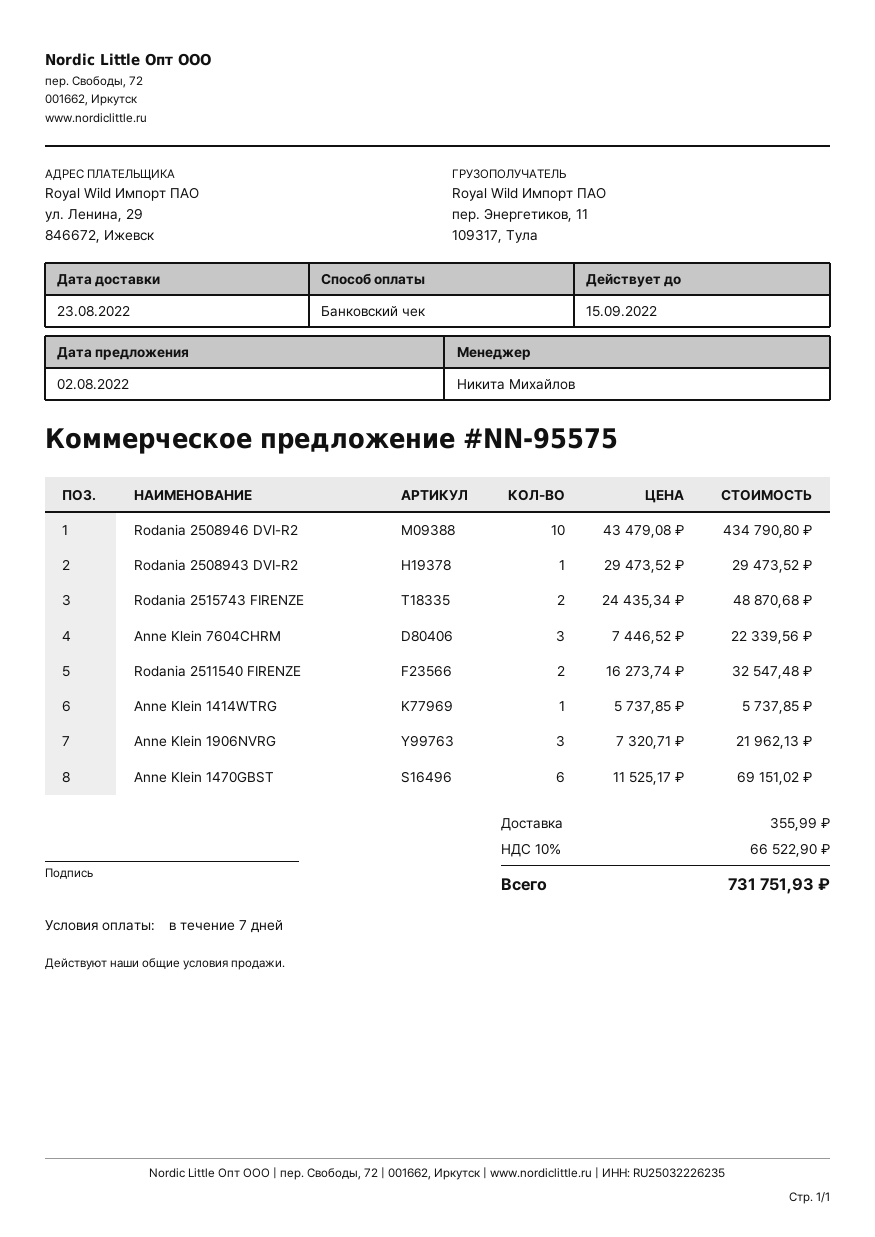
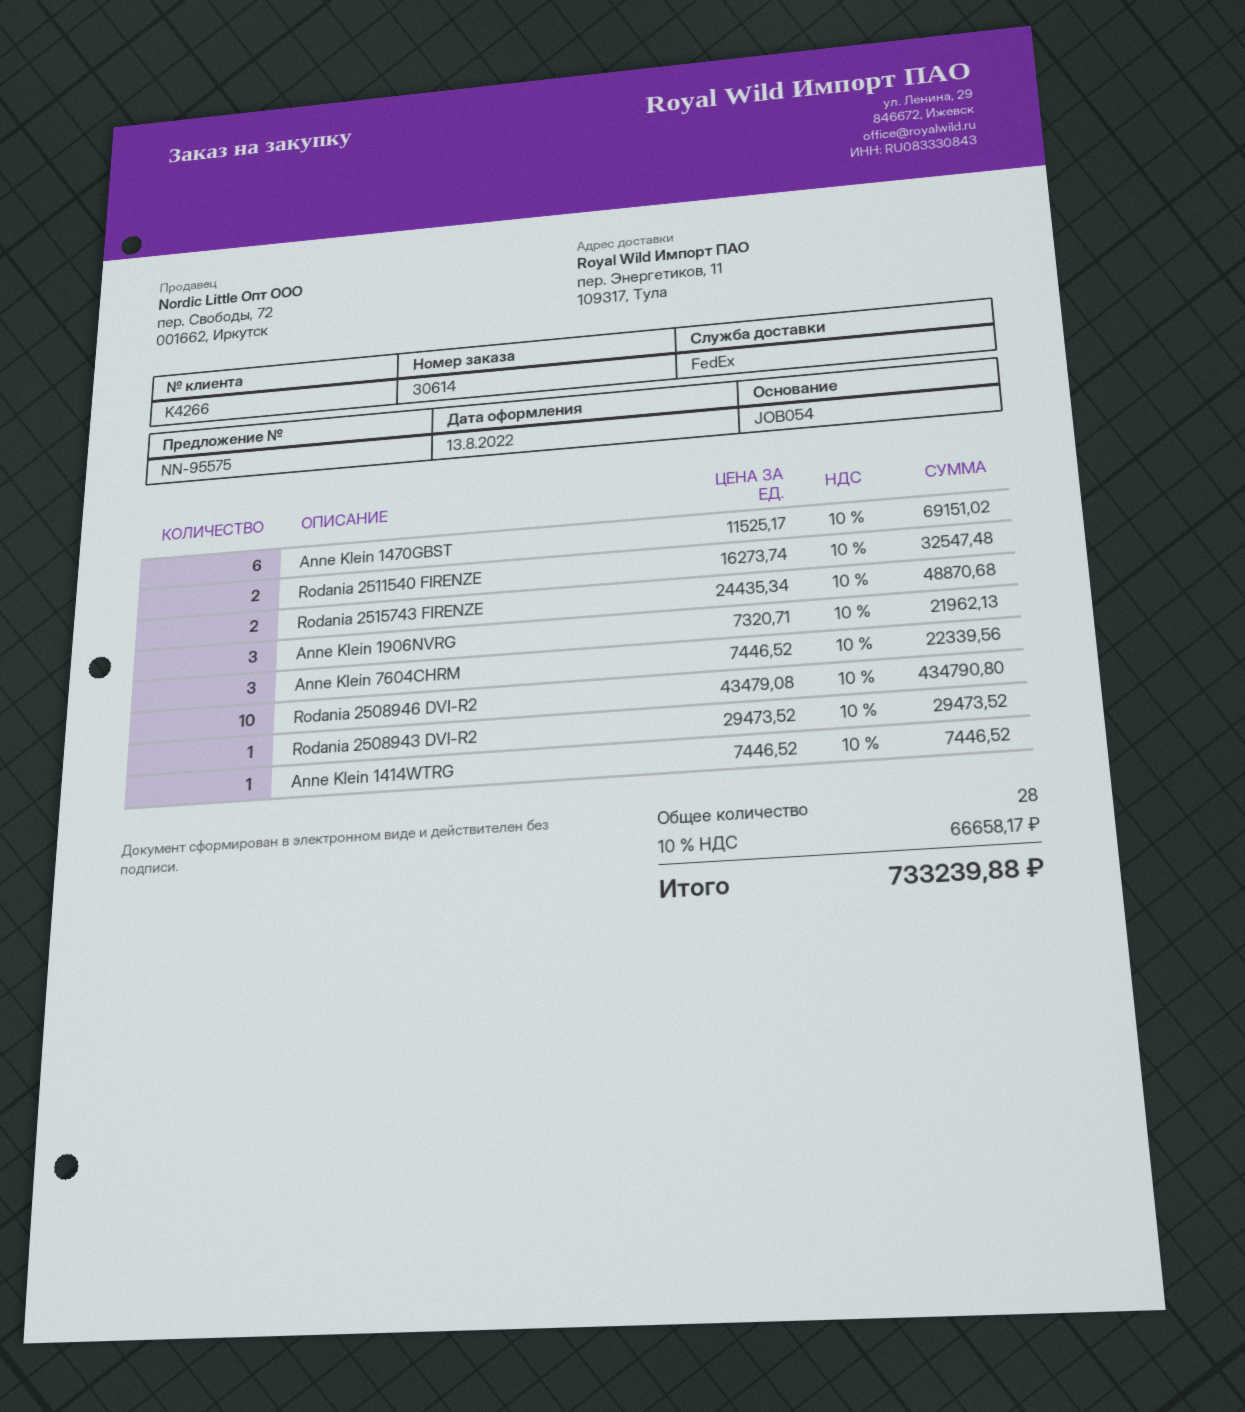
Anne Klein 1414WTRG: 1 x 5737.85 = 5737.85 -> 1 x 7446.52 = 7446.52
shipping: 355.99 -> none
tax: 10% = 66522.90 -> 10% = 66658.17
total: 731751.93 -> 733239.88

